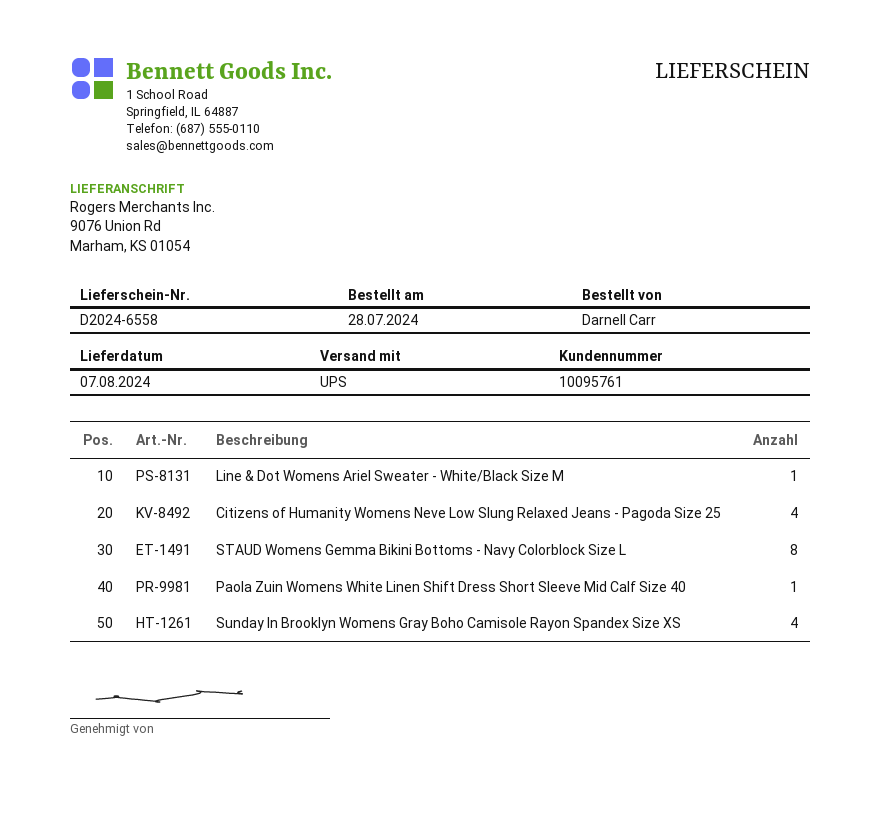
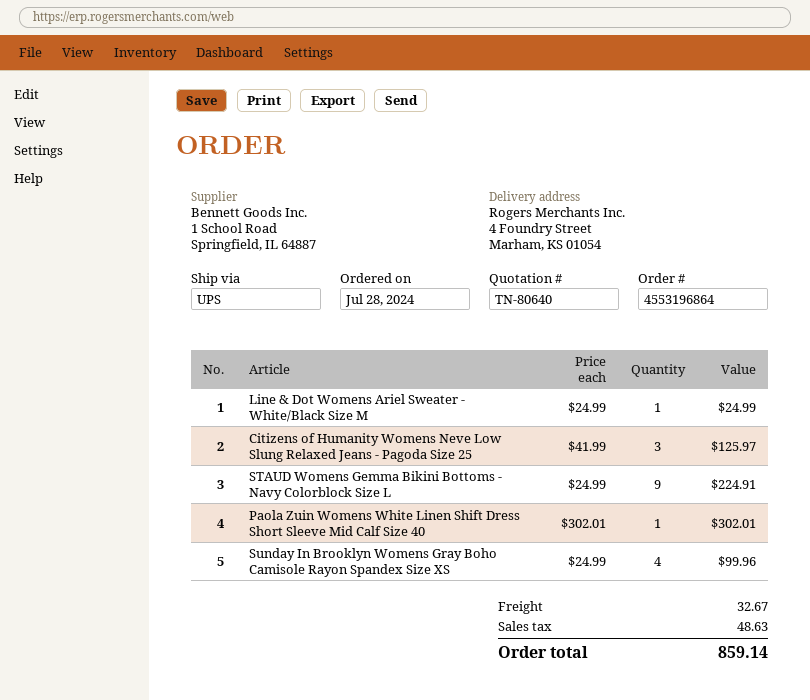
ship to: 9076 Union Rd, Marham, KS 01054 -> 4 Foundry Street, Marham, KS 01054
Citizens of Humanity Womens Neve Low Slung Relaxed Jeans - Pagoda Size 25: 4 -> 3
STAUD Womens Gemma Bikini Bottoms - Navy Colorblock Size L: 8 -> 9

